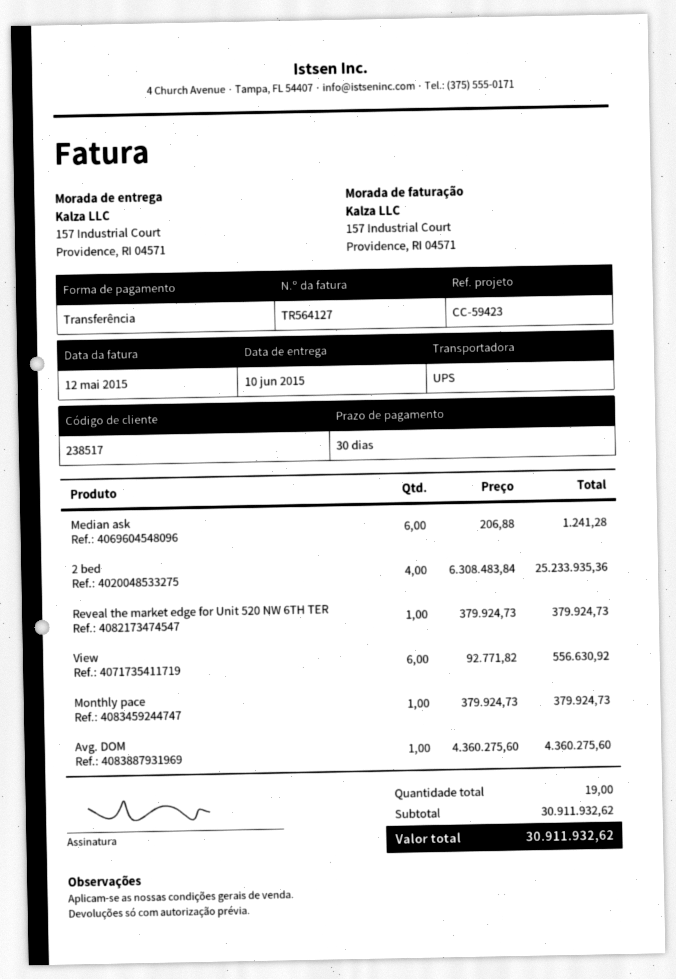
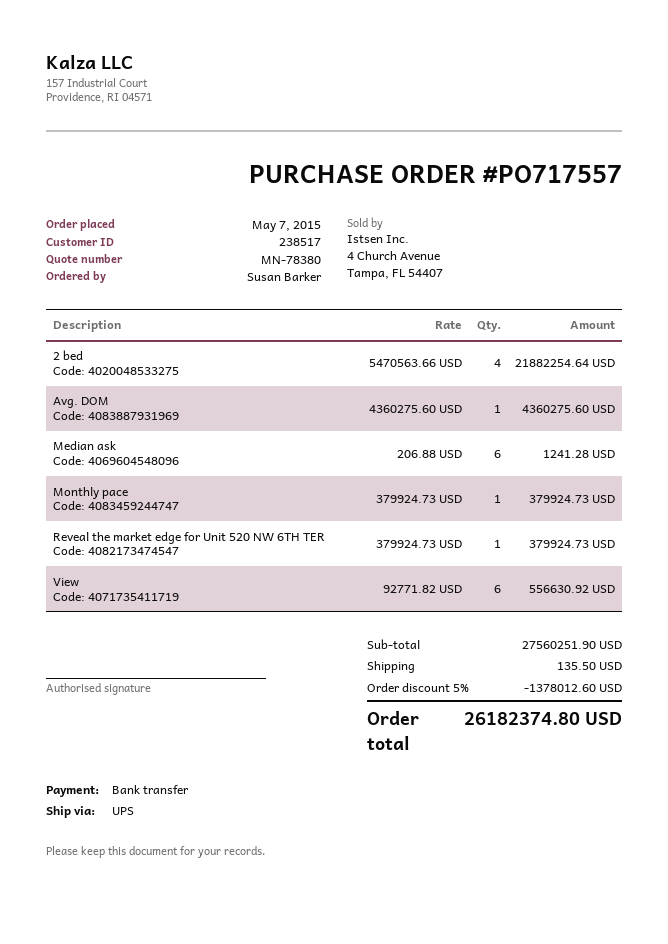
2 bed: 4 x 6308483.84 = 25233935.36 -> 4 x 5470563.66 = 21882254.64
subtotal: 30911932.62 -> 27560251.90
discount: none -> 5% = 1378012.60
shipping: none -> 135.50
total: 30911932.62 -> 26182374.80

